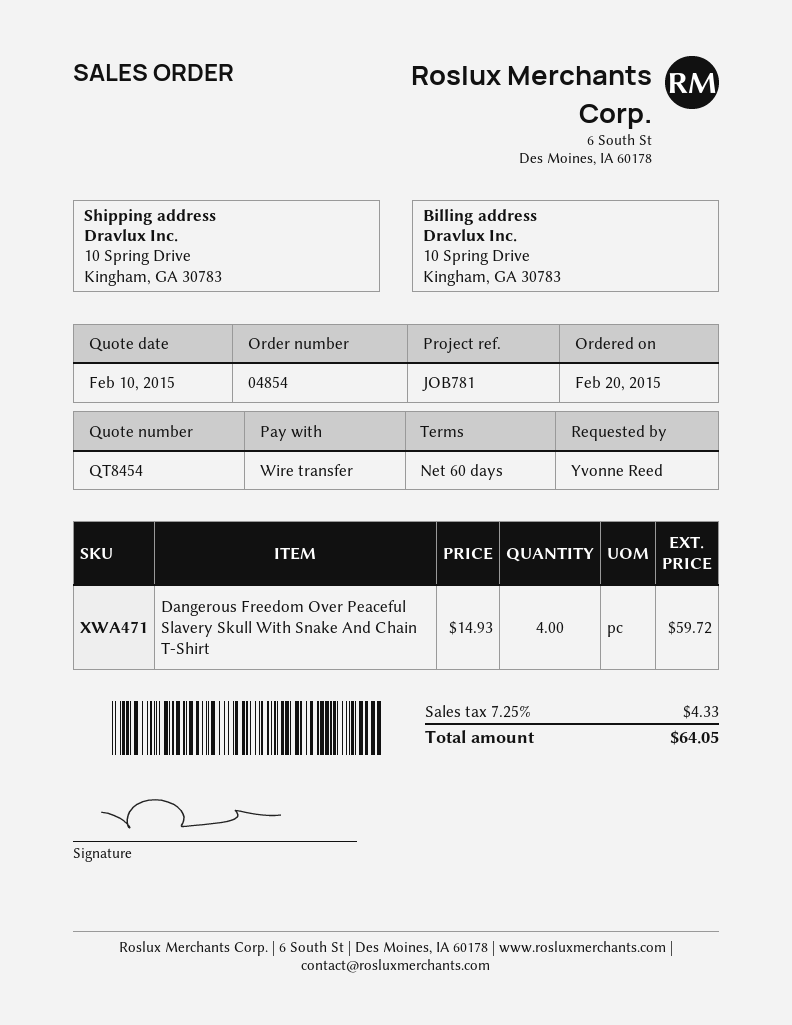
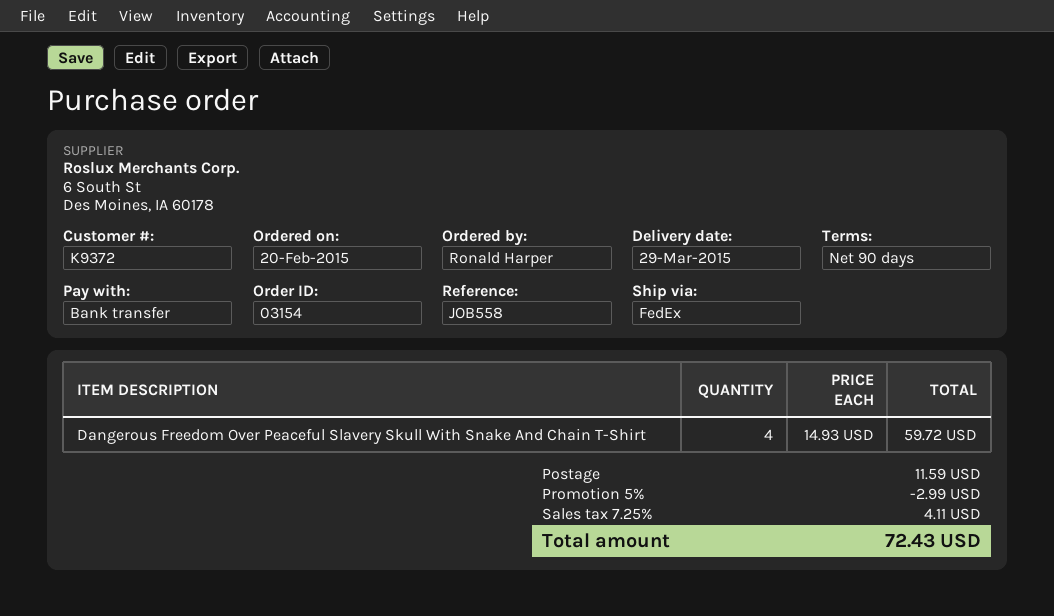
order number: 04854 -> 03154
payment terms: 60 days -> 90 days
reference: JOB781 -> JOB558
ordered by: Yvonne Reed -> Ronald Harper
discount: none -> 5% = 2.99
shipping: none -> 11.59
tax: 7.25% = 4.33 -> 7.25% = 4.11
total: 64.05 -> 72.43

